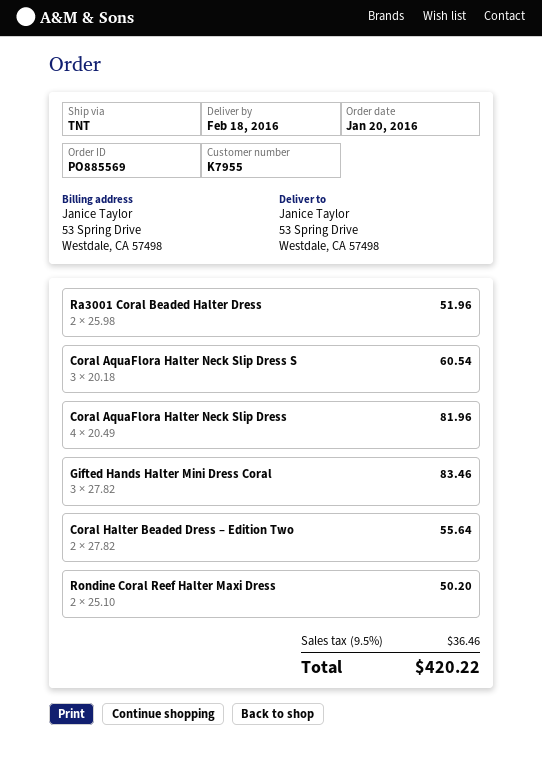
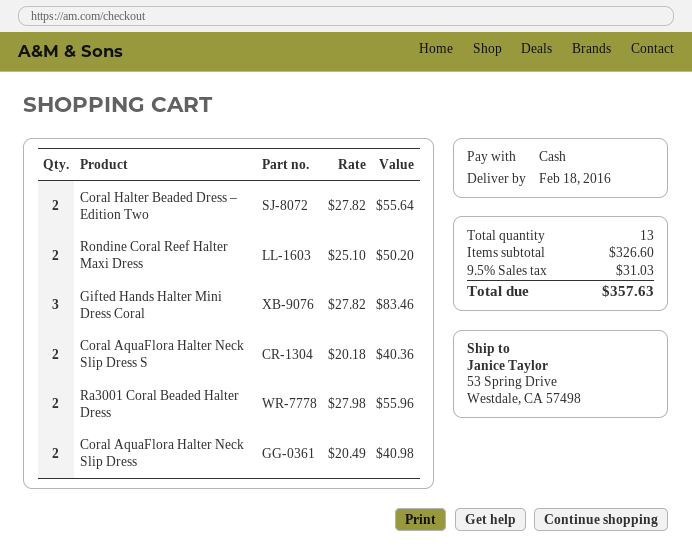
Ra3001 Coral Beaded Halter Dress: 2 x 25.98 = 51.96 -> 2 x 27.98 = 55.96
Coral AquaFlora Halter Neck Slip Dress S: 3 x 20.18 = 60.54 -> 2 x 20.18 = 40.36
Coral AquaFlora Halter Neck Slip Dress: 4 x 20.49 = 81.96 -> 2 x 20.49 = 40.98
tax: 9.5% = 36.46 -> 9.5% = 31.03
total: 420.22 -> 357.63

